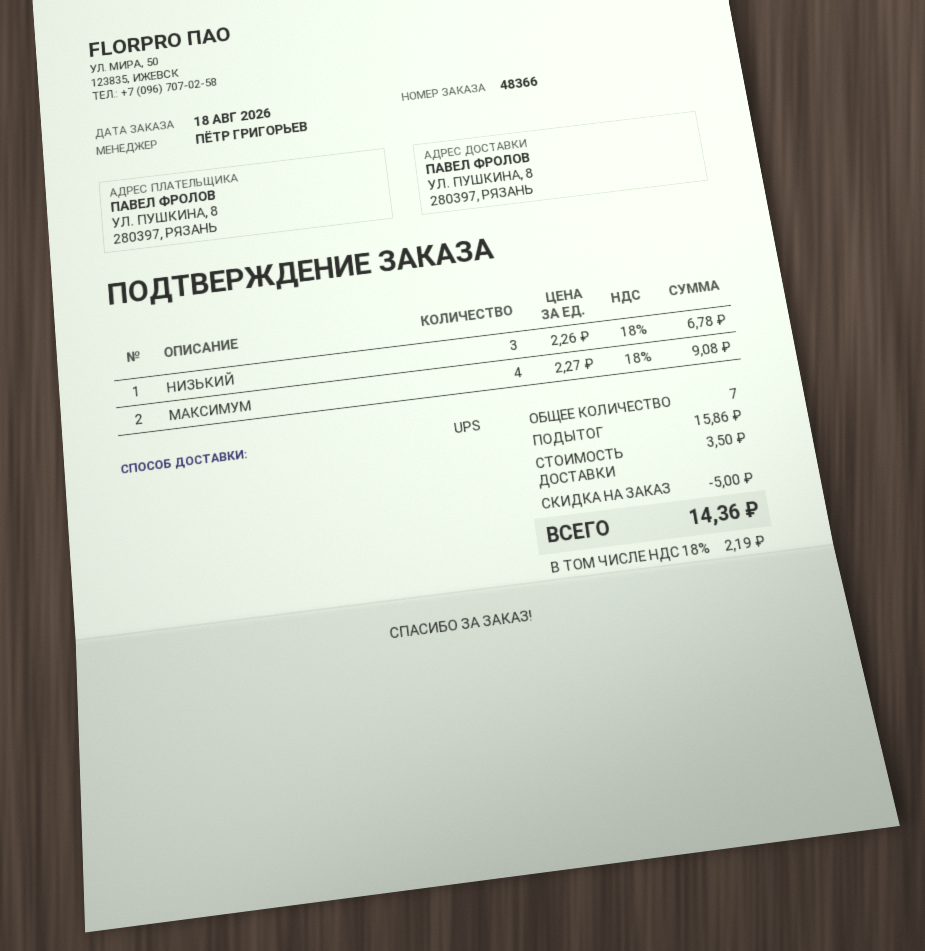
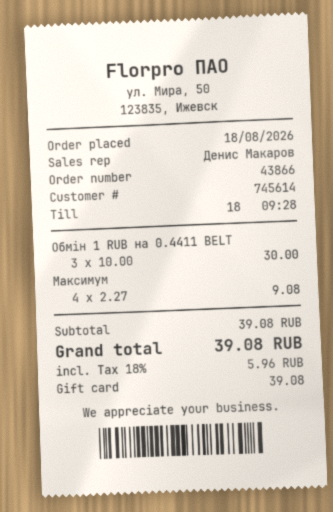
order number: 48366 -> 43866
sales rep: ПЁТР ГРИГОРЬЕВ -> Денис Макаров
НИЗЬКИЙ: 3 x 2.26 = 6.78 -> none
Обмін 1 RUB на 0.4411 BELT: none -> 3 x 10.00 = 30.00
subtotal: 15.86 -> 39.08
discount: 5.00 -> none
shipping: 3.50 -> none
tax: 18% = 2.19 -> 18% = 5.96
total: 14.36 -> 39.08

